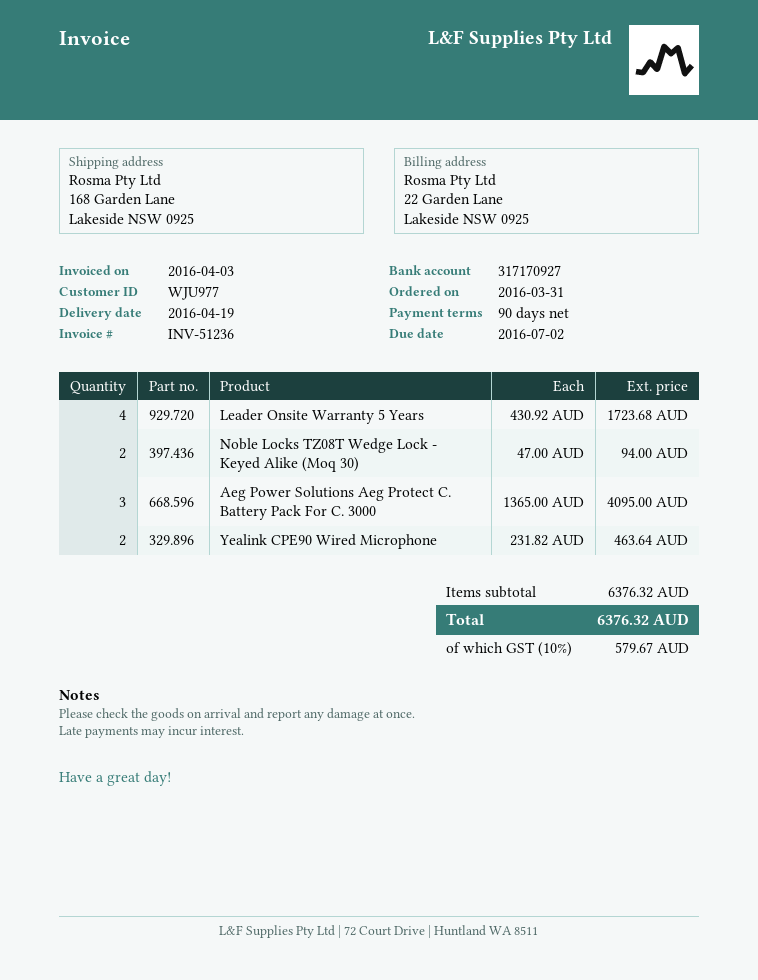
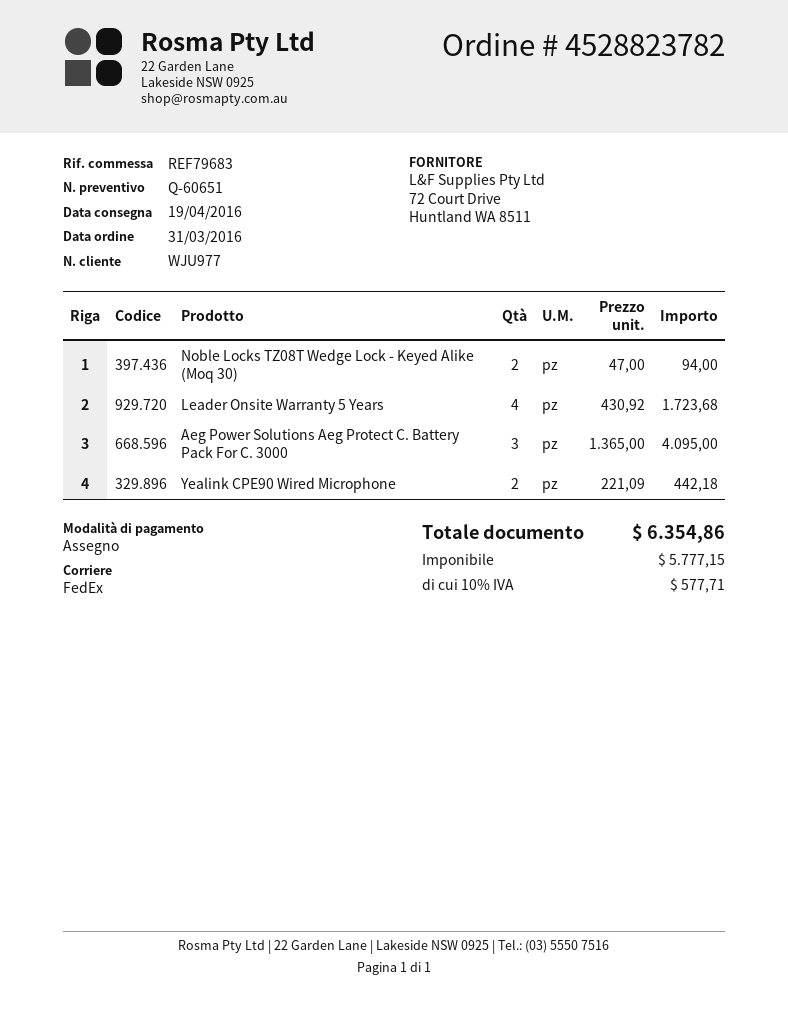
Yealink CPE90 Wired Microphone: 2 x 231.82 = 463.64 -> 2 x 221.09 = 442.18
tax: 10% = 579.67 -> 10% = 577.71
total: 6376.32 -> 6354.86

